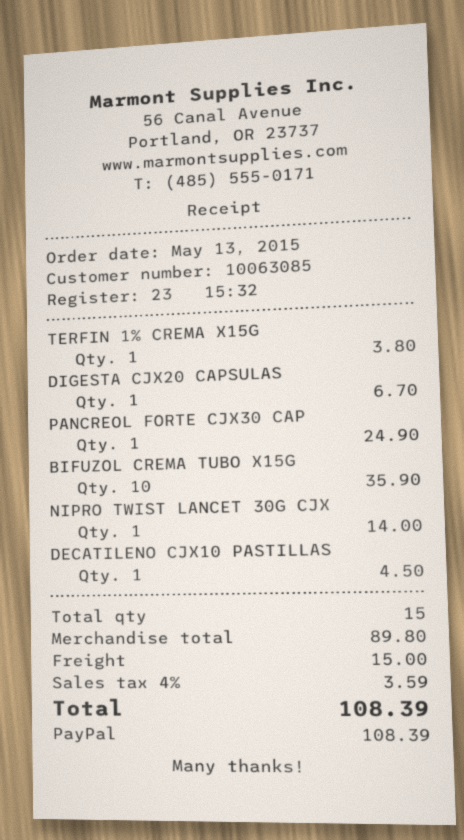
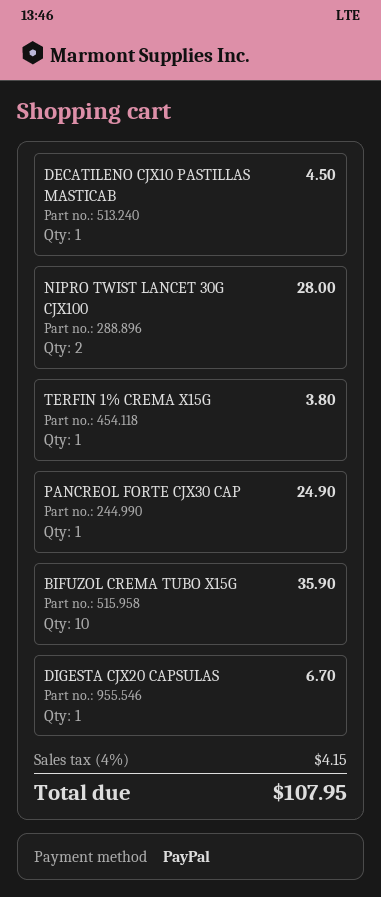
NIPRO TWIST LANCET 30G CJX: 1 for 14.00 -> 2 for 28.00
shipping: 15.00 -> none
tax: 4% = 3.59 -> 4% = 4.15
total: 108.39 -> 107.95

